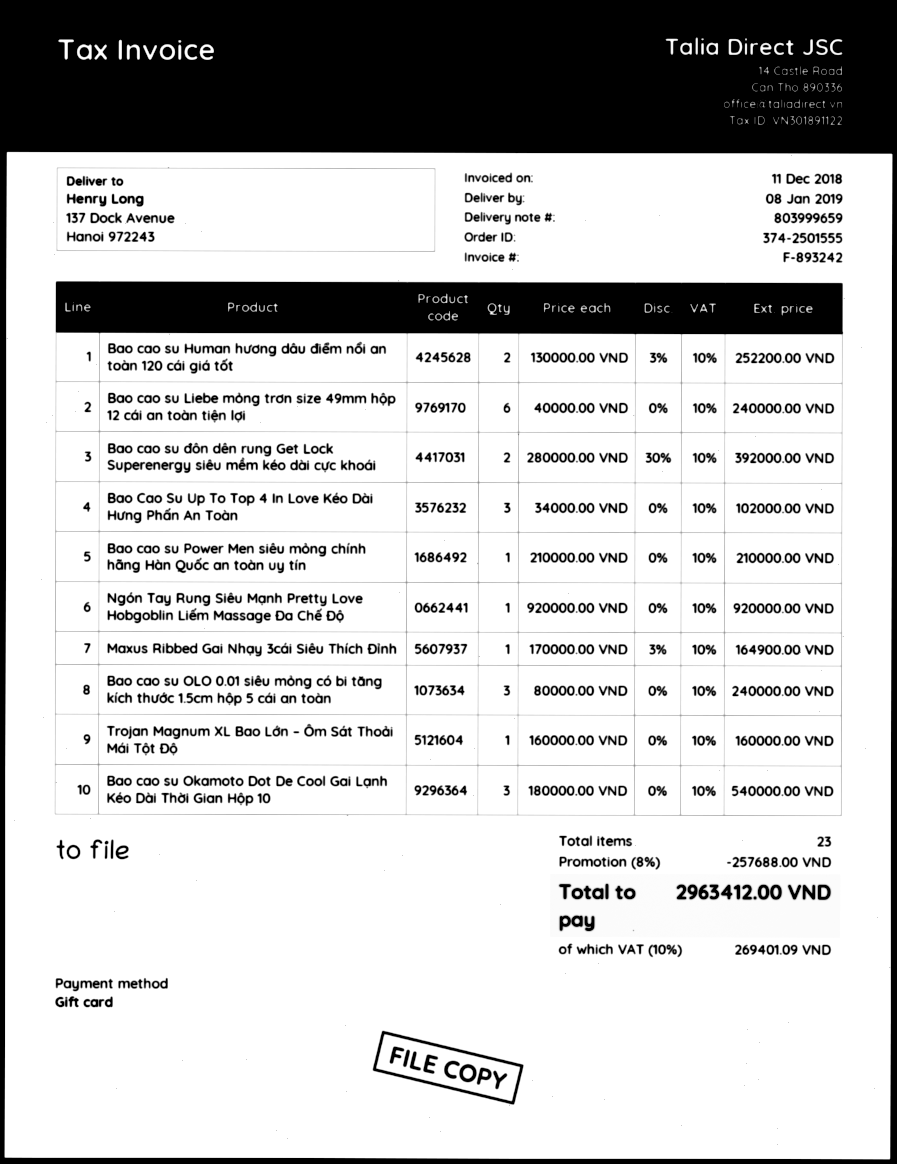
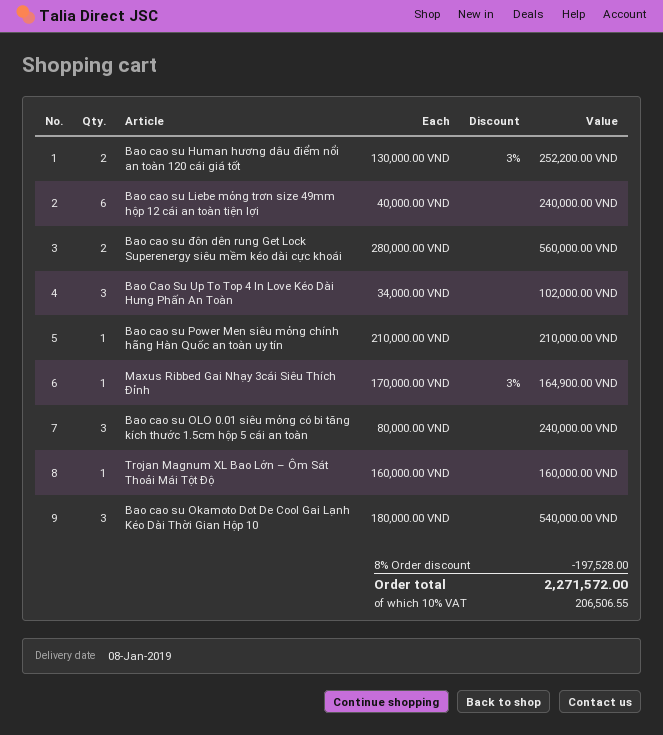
Bao cao su đôn dên rung Get Lock Superenergy siêu mềm kéo dài cực khoái: 2 x 280000.00 - 30% = 392000.00 -> 2 x 280000.00 = 560000.00
Ngón Tay Rung Siêu Mạnh Pretty Love Hobgoblin Liếm Massage Đa Chế Độ: 1 x 920000.00 = 920000.00 -> none
discount: 8% = 257688.00 -> 8% = 197528.00
tax: 10% = 269401.09 -> 10% = 206506.55
total: 2963412.00 -> 2271572.00

